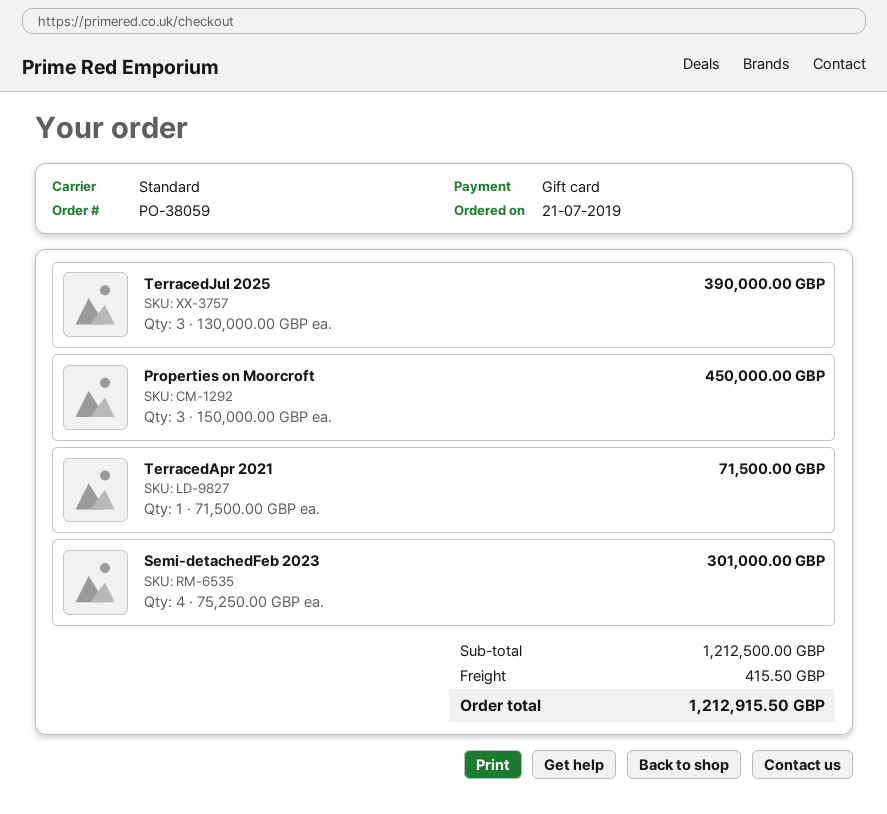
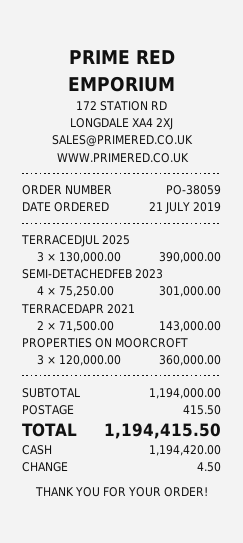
payment method: gift card -> cash
Properties on Moorcroft: 3 x 150000.00 = 450000.00 -> 3 x 120000.00 = 360000.00
TerracedApr 2021: 1 x 71500.00 = 71500.00 -> 2 x 71500.00 = 143000.00
subtotal: 1212500.00 -> 1194000.00
total: 1212915.50 -> 1194415.50

